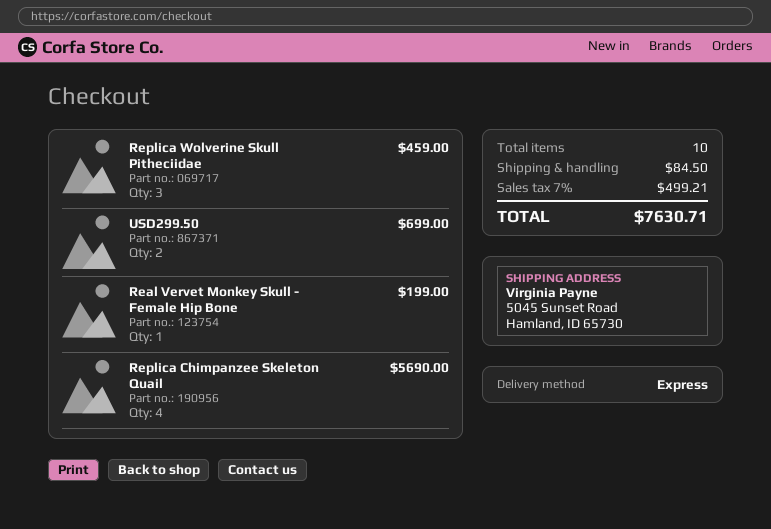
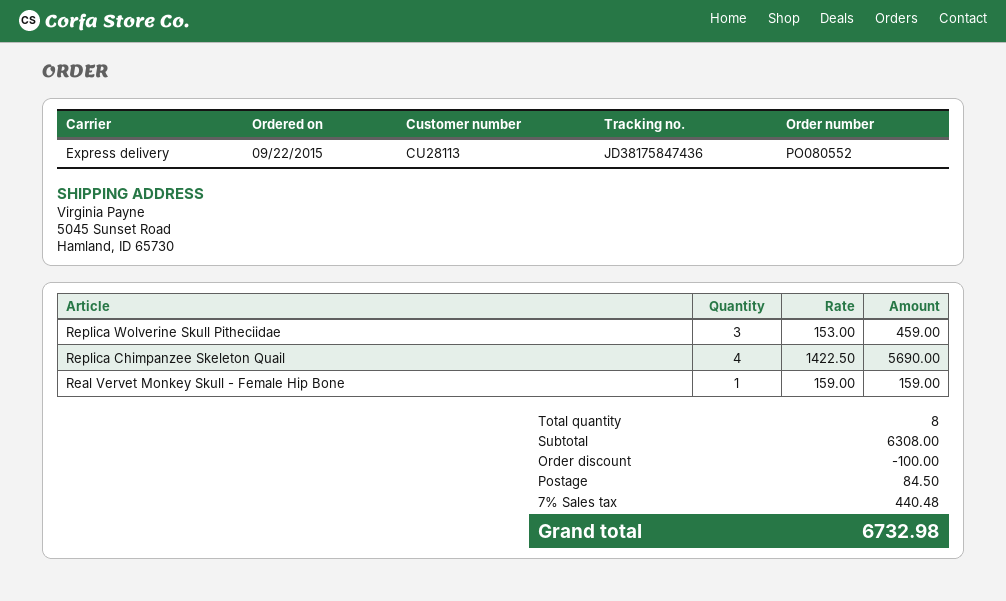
USD299.50: 2 for 699.00 -> none
Real Vervet Monkey Skull - Female Hip Bone: 1 for 199.00 -> 1 for 159.00
total quantity: 10 -> 8
discount: none -> 100.00
tax: 7% = 499.21 -> 7% = 440.48
total: 7630.71 -> 6732.98

